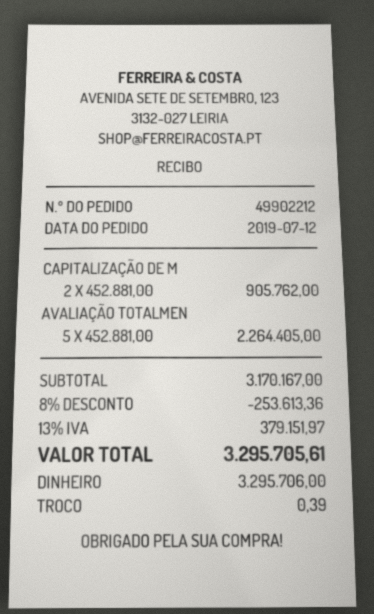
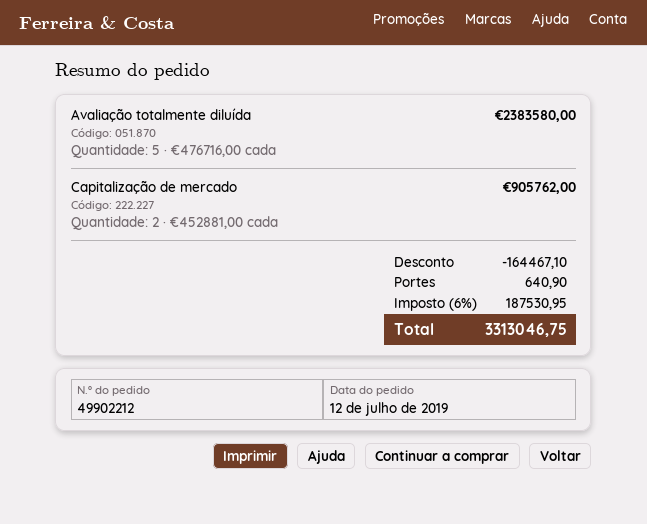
AVALIAÇÃO TOTALMEN: 5 x 452881.00 = 2264405.00 -> 5 x 476716.00 = 2383580.00
discount: 253613.36 -> 164467.10
shipping: none -> 640.90
tax: 13% = 379151.97 -> 6% = 187530.95
total: 3295705.61 -> 3313046.75

